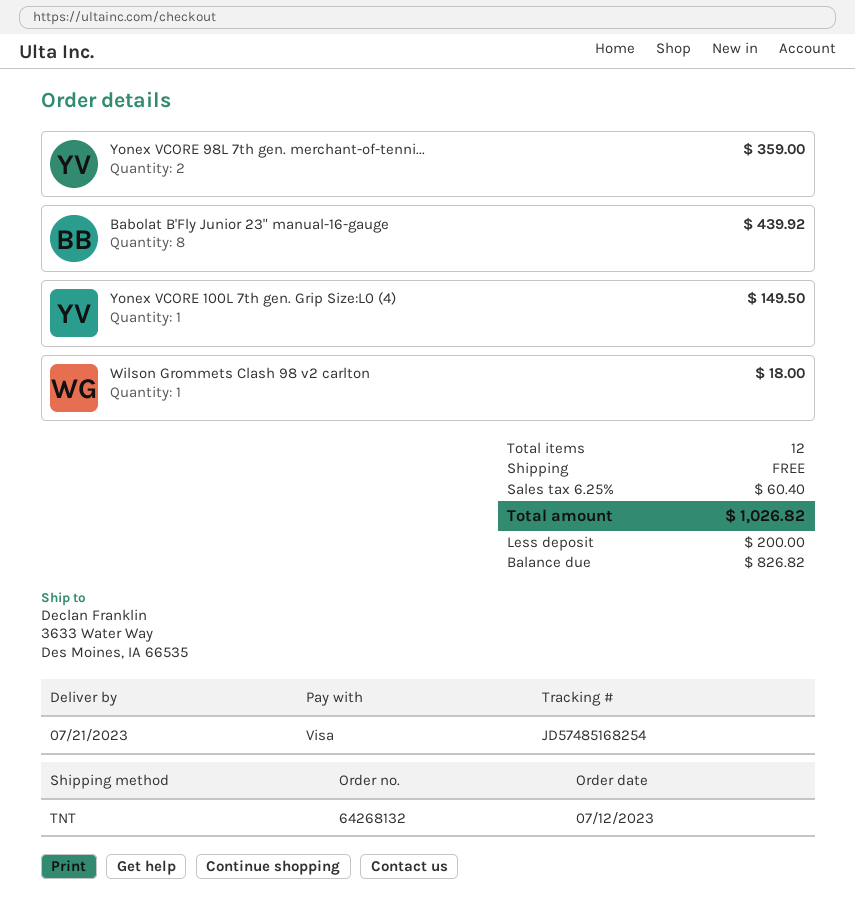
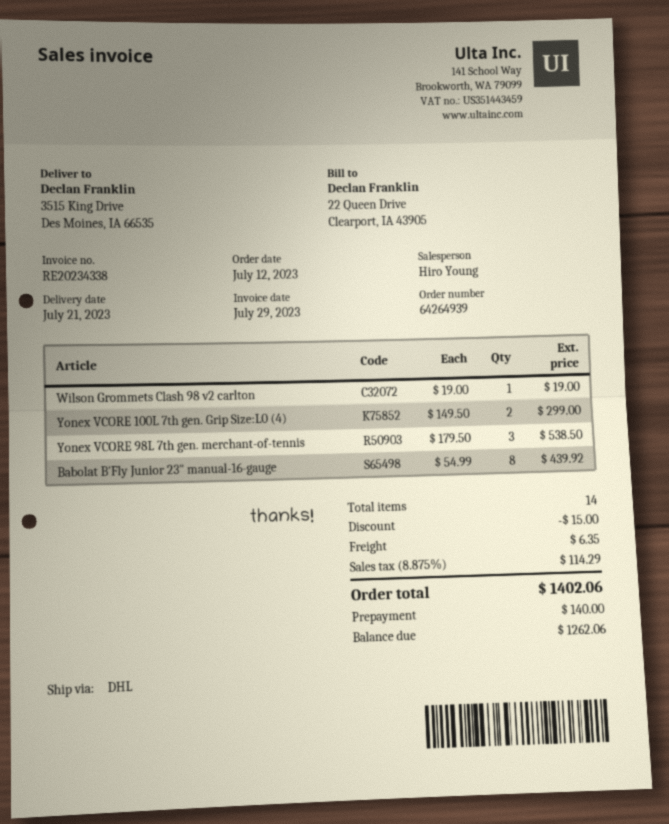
order number: 64268132 -> 64264939
shipping method: TNT -> DHL
ship to: 3633 Water Way, Des Moines, IA 66535 -> 3515 King Drive, Des Moines, IA 66535
Yonex VCORE 98L 7th gen. merchant-of-tenni...: 2 for 359.00 -> 3 for 538.50
Yonex VCORE 100L 7th gen. Grip Size:L0 (4): 1 for 149.50 -> 2 for 299.00
Wilson Grommets Clash 98 v2 carlton: 1 for 18.00 -> 1 for 19.00
total quantity: 12 -> 14
discount: none -> 15.00
shipping: 0.00 -> 6.35
tax: 6.25% = 60.40 -> 8.875% = 114.29
total: 1026.82 -> 1402.06
deposit: 200.00 -> 140.00
balance: 826.82 -> 1262.06

